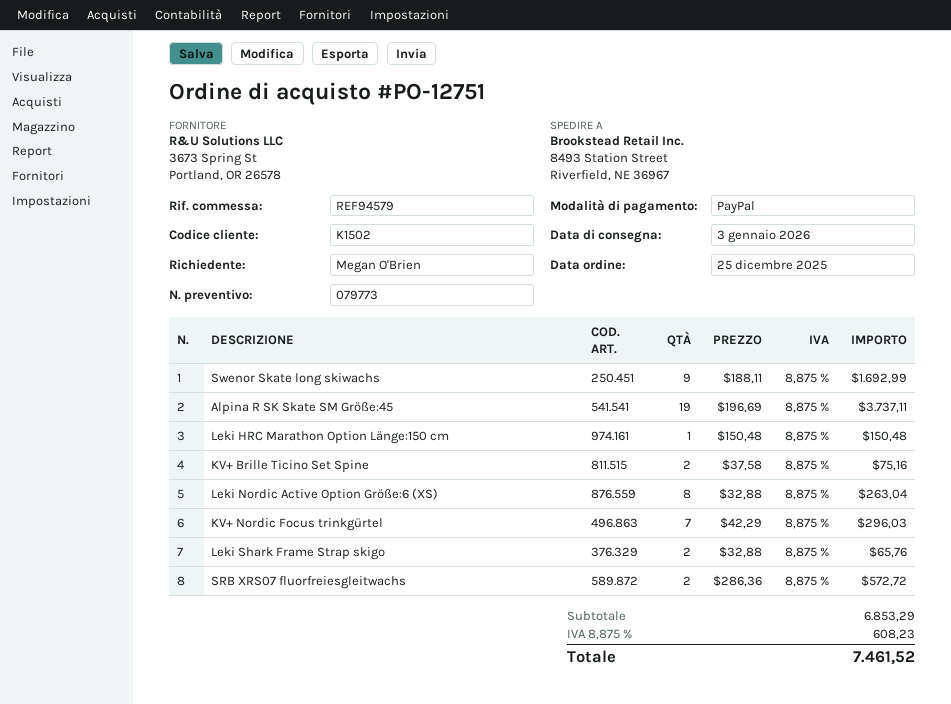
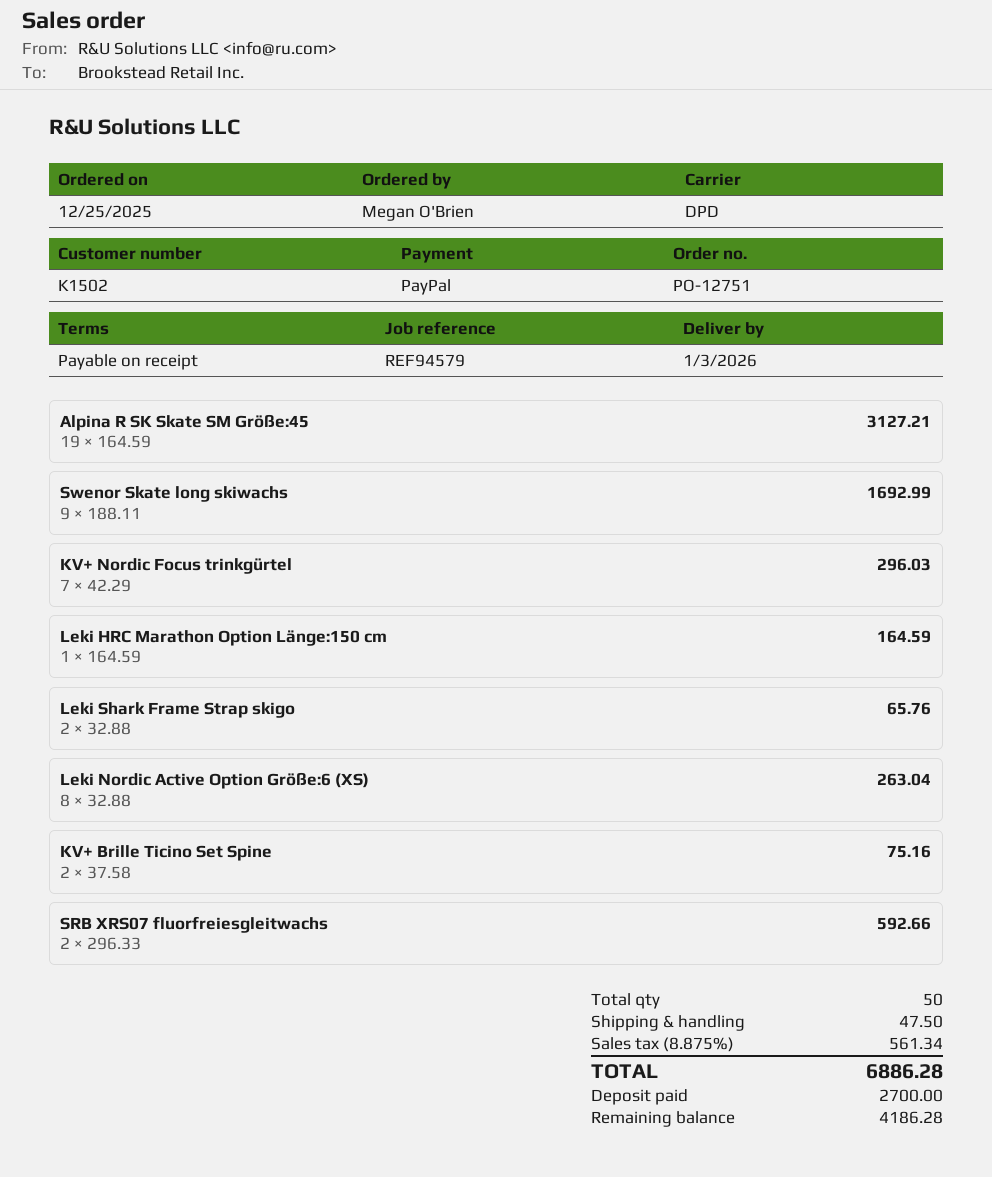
Alpina R SK Skate SM Größe:45: 19 x 196.69 = 3737.11 -> 19 x 164.59 = 3127.21
Leki HRC Marathon Option Länge:150 cm: 1 x 150.48 = 150.48 -> 1 x 164.59 = 164.59
SRB XRS07 fluorfreiesgleitwachs: 2 x 286.36 = 572.72 -> 2 x 296.33 = 592.66
shipping: none -> 47.50
tax: 8.875% = 608.23 -> 8.875% = 561.34
total: 7461.52 -> 6886.28

